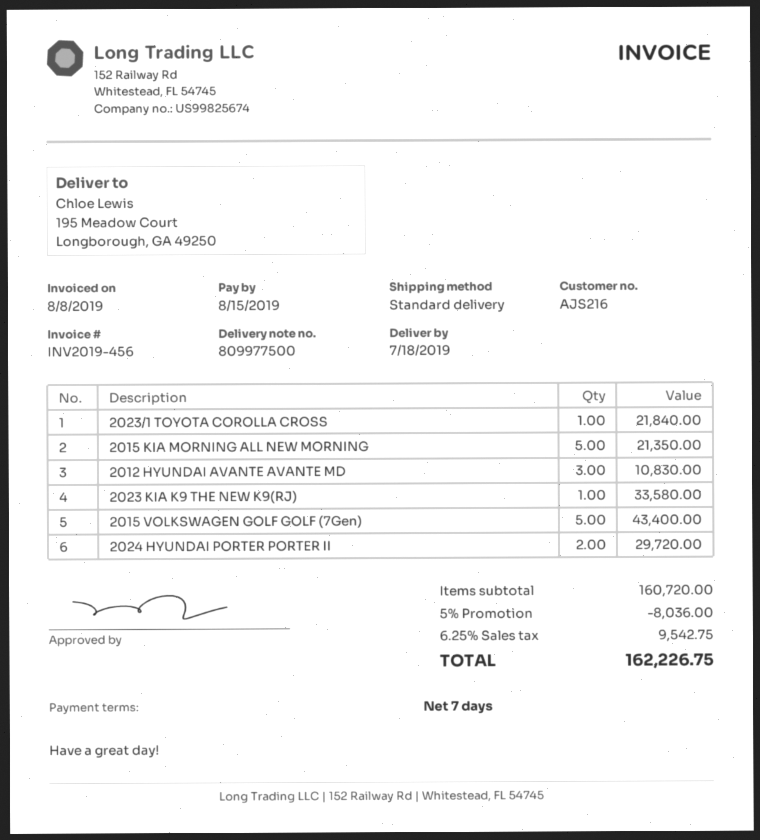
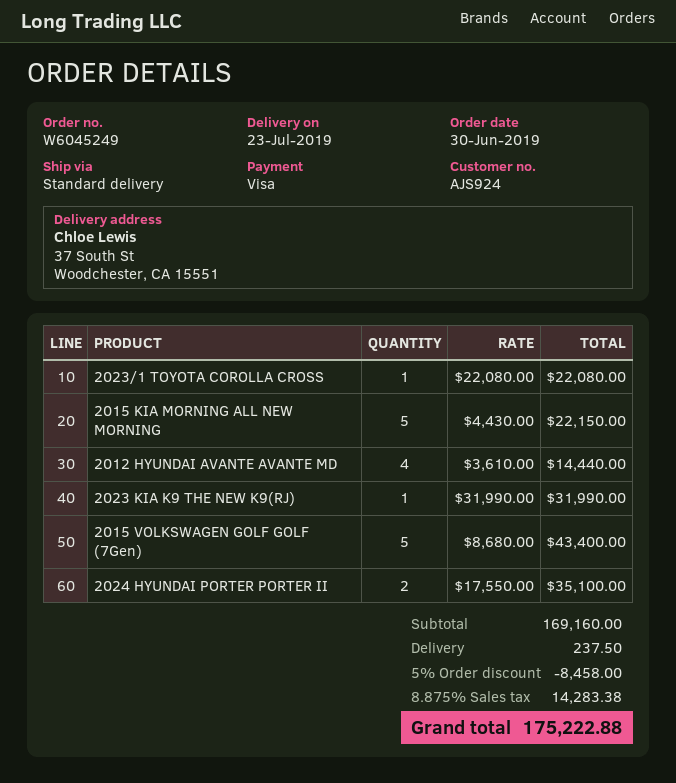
delivery date: 2019-07-18 -> 2019-07-23
customer number: AJS216 -> AJS924
ship to: 195 Meadow Court, Longborough, GA 49250 -> 37 South St, Woodchester, CA 15551
2023/1 TOYOTA COROLLA CROSS: 1 for 21840.00 -> 1 for 22080.00
2015 KIA MORNING ALL NEW MORNING: 5 for 21350.00 -> 5 for 22150.00
2012 HYUNDAI AVANTE AVANTE MD: 3 for 10830.00 -> 4 for 14440.00
2023 KIA K9 THE NEW K9(RJ): 1 for 33580.00 -> 1 for 31990.00
2024 HYUNDAI PORTER PORTER II: 2 for 29720.00 -> 2 for 35100.00
subtotal: 160720.00 -> 169160.00
discount: 5% = 8036.00 -> 5% = 8458.00
shipping: none -> 237.50
tax: 6.25% = 9542.75 -> 8.875% = 14283.38
total: 162226.75 -> 175222.88

